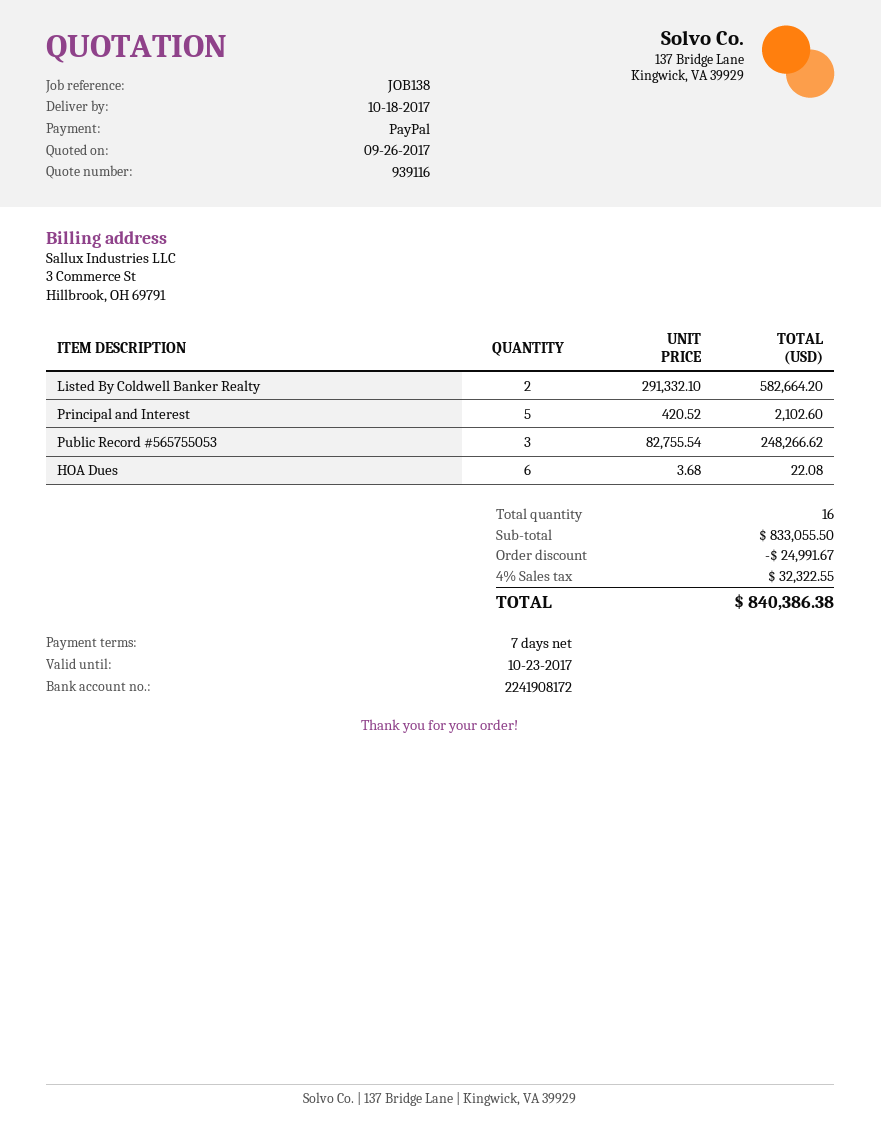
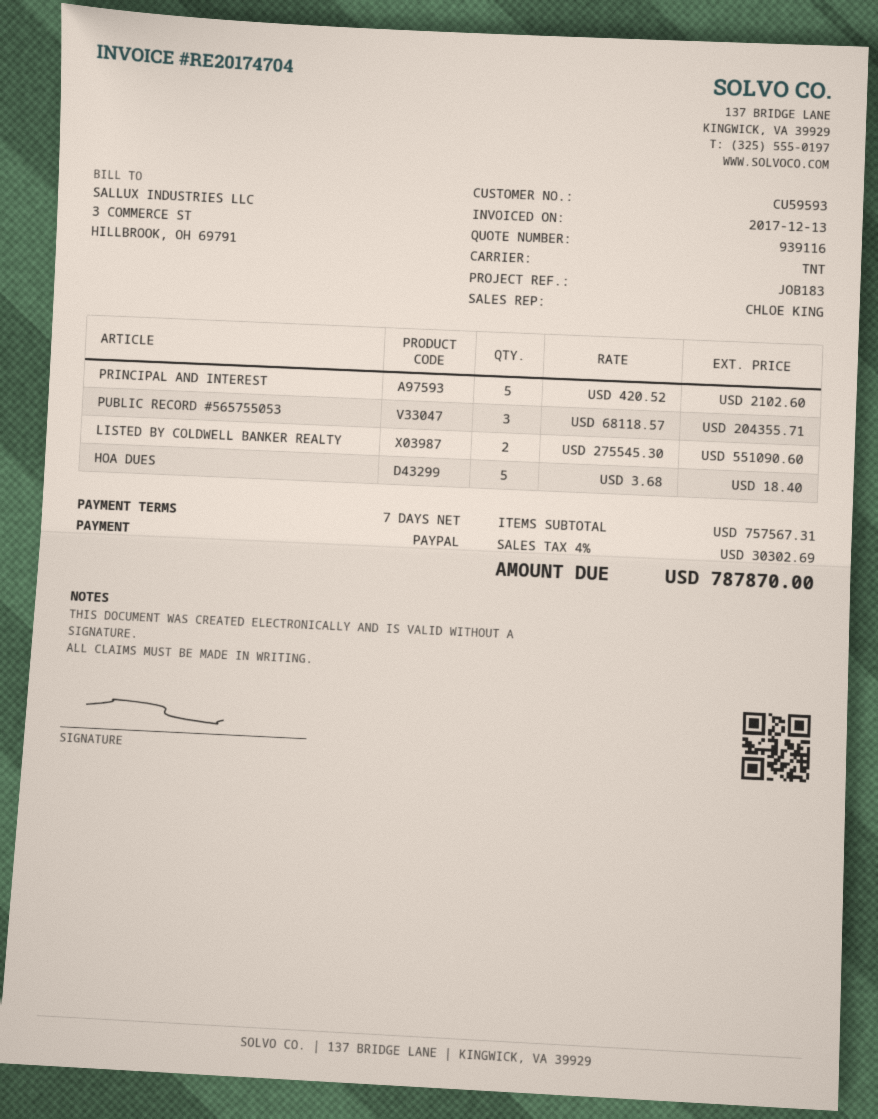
reference: JOB138 -> JOB183
Listed By Coldwell Banker Realty: 2 x 291332.10 = 582664.20 -> 2 x 275545.30 = 551090.60
Public Record #565755053: 3 x 82755.54 = 248266.62 -> 3 x 68118.57 = 204355.71
HOA Dues: 6 x 3.68 = 22.08 -> 5 x 3.68 = 18.40
subtotal: 833055.50 -> 757567.31
discount: 24991.67 -> none
tax: 4% = 32322.55 -> 4% = 30302.69
total: 840386.38 -> 787870.00

